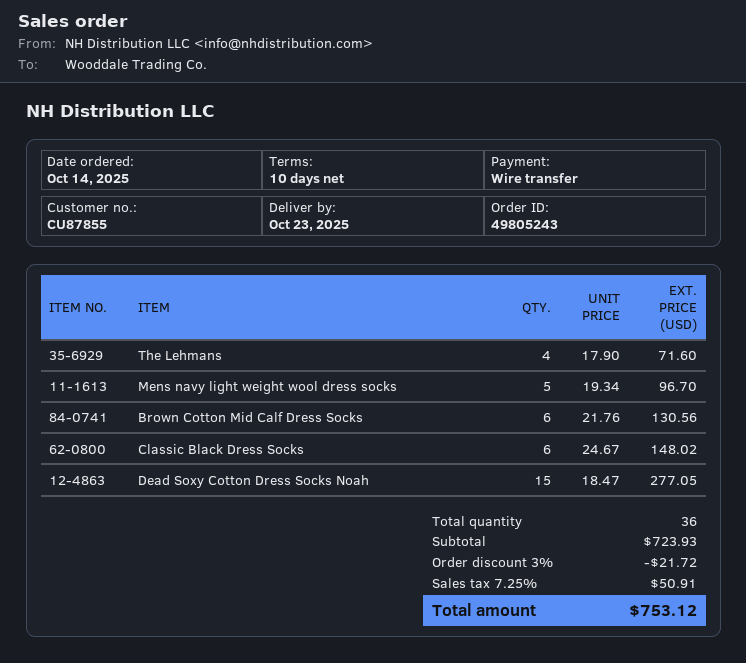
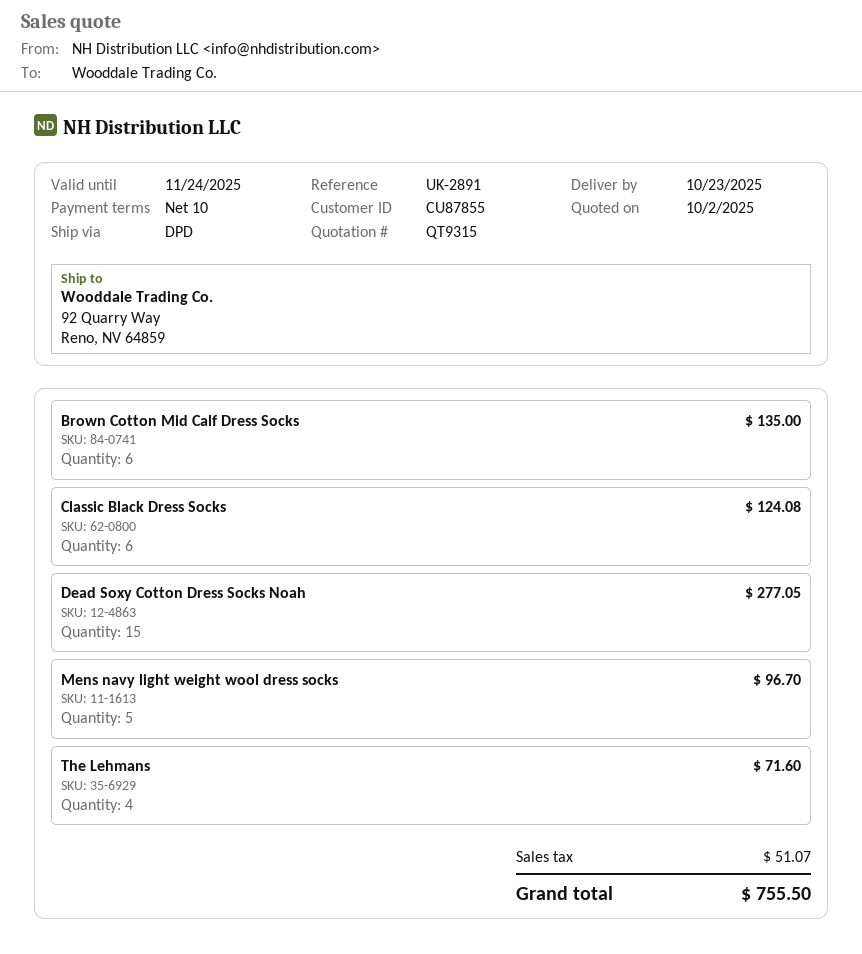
Brown Cotton Mid Calf Dress Socks: 6 for 130.56 -> 6 for 135.00
Classic Black Dress Socks: 6 for 148.02 -> 6 for 124.08
discount: 3% = 21.72 -> none
tax: 50.91 -> 51.07
total: 753.12 -> 755.50

